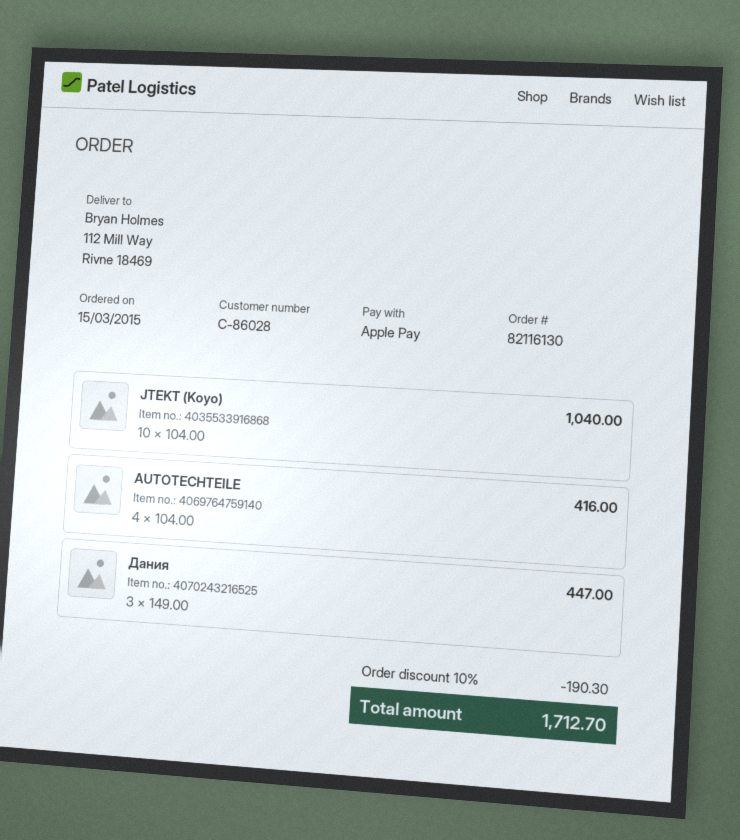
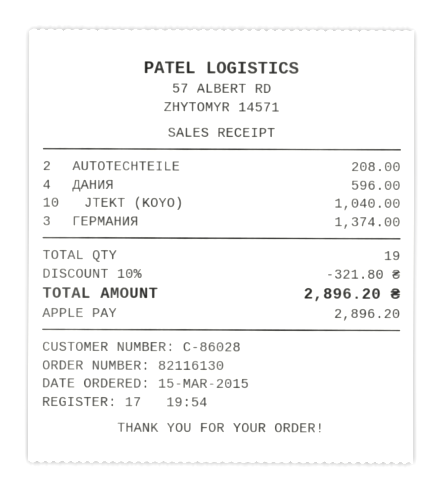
AUTOTECHTEILE: 4 for 416.00 -> 2 for 208.00
Дания: 3 for 447.00 -> 4 for 596.00
ГЕРМАНИЯ: none -> 3 for 1374.00
discount: 10% = 190.30 -> 10% = 321.80
total: 1712.70 -> 2896.20

